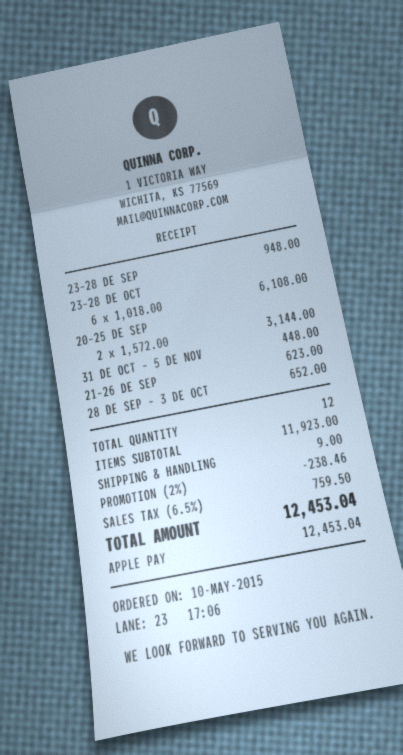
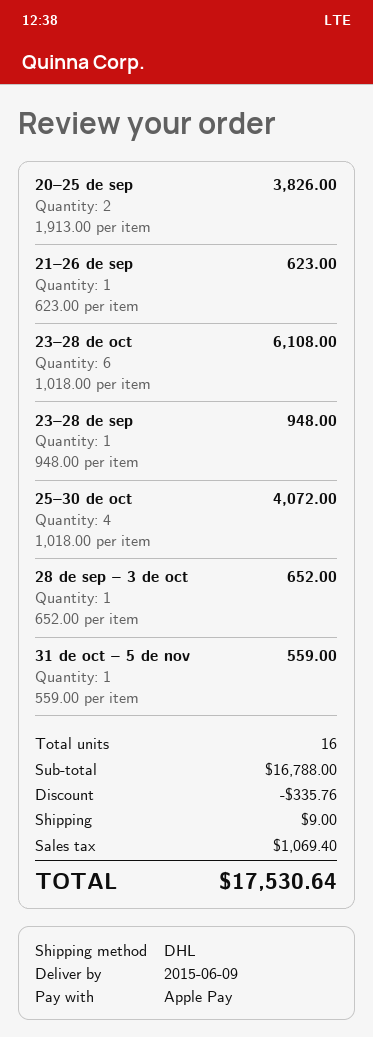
20–25 DE SEP: 2 x 1572.00 = 3144.00 -> 2 x 1913.00 = 3826.00
31 DE OCT – 5 DE NOV: 1 x 448.00 = 448.00 -> 1 x 559.00 = 559.00
25–30 de oct: none -> 4 x 1018.00 = 4072.00
total quantity: 12 -> 16
subtotal: 11923.00 -> 16788.00
discount: 238.46 -> 335.76
tax: 759.50 -> 1069.40
total: 12453.04 -> 17530.64

